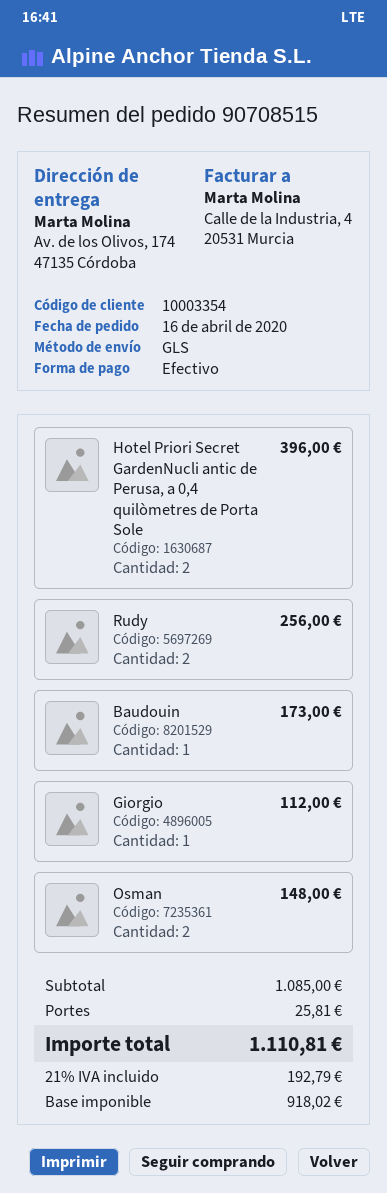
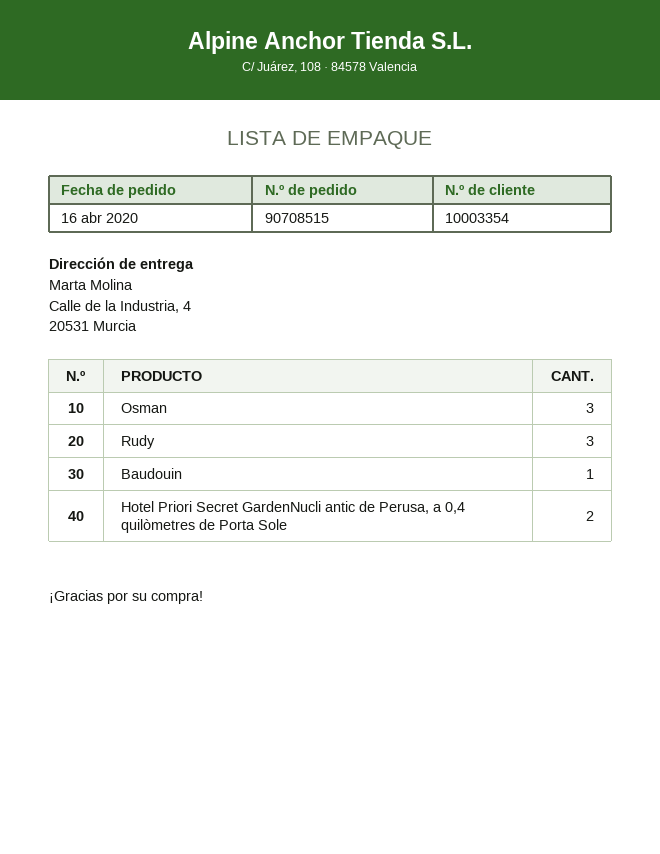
ship to: Av. de los Olivos, 174, 47135 Córdoba -> Calle de la Industria, 4, 20531 Murcia
Rudy: 2 -> 3
Giorgio: 1 -> none
Osman: 2 -> 3

